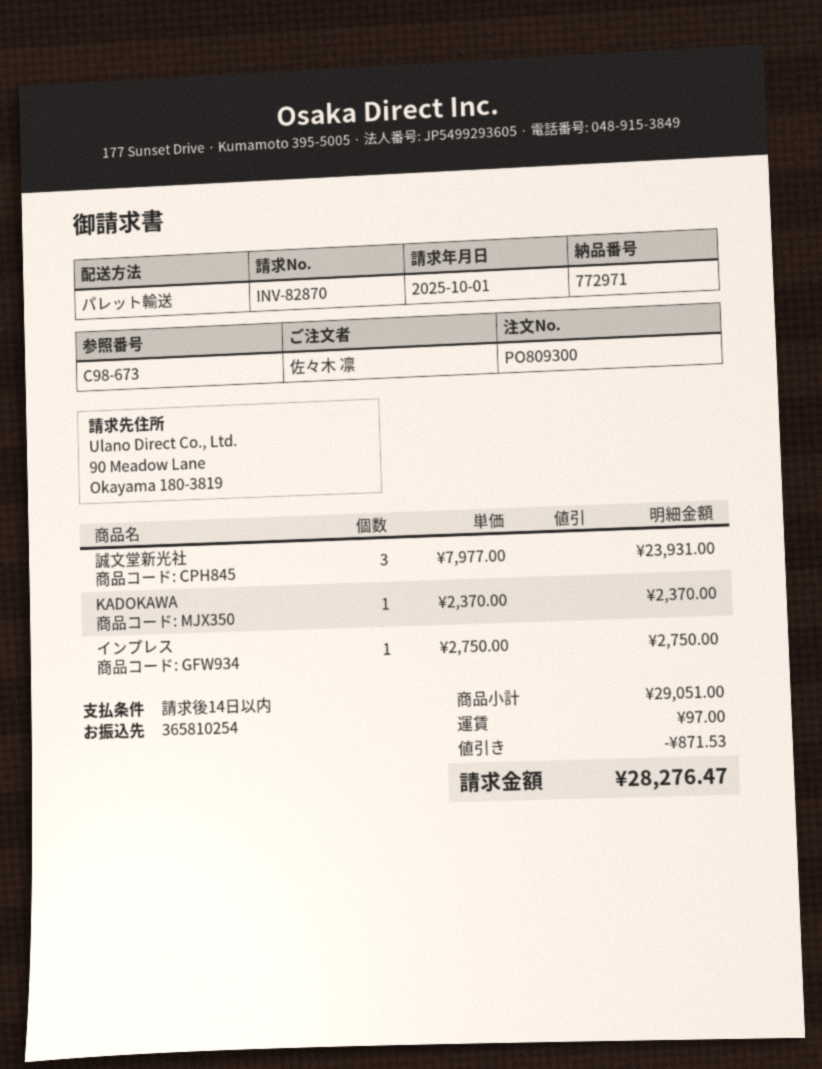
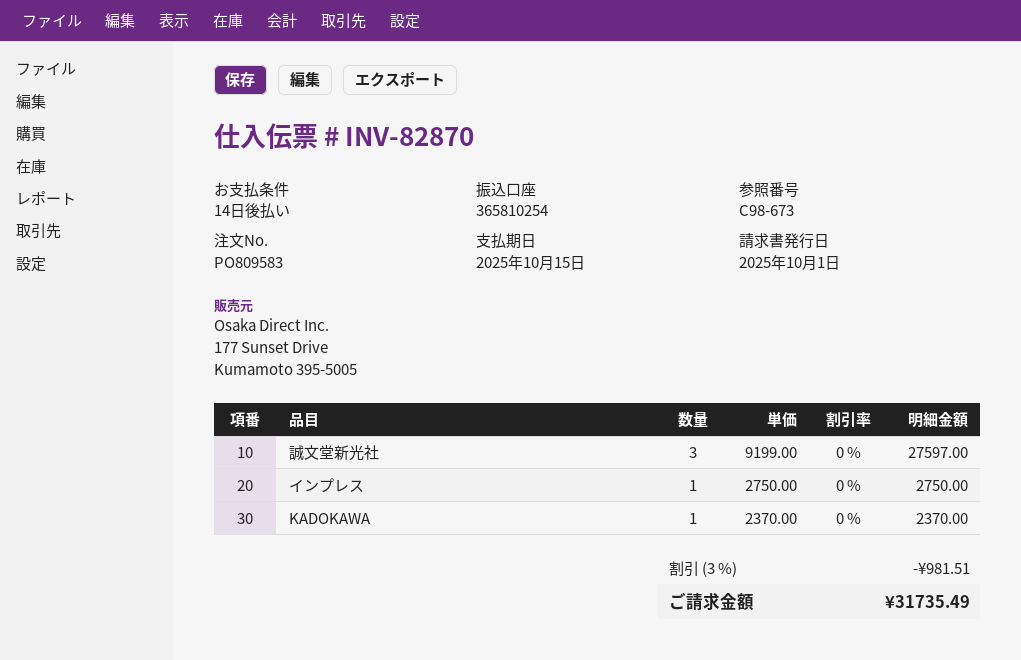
order number: PO809300 -> PO809583
誠文堂新光社: 3 x 7977.00 = 23931.00 -> 3 x 9199.00 = 27597.00
discount: 871.53 -> 981.51
shipping: 97.00 -> none
total: 28276.47 -> 31735.49

